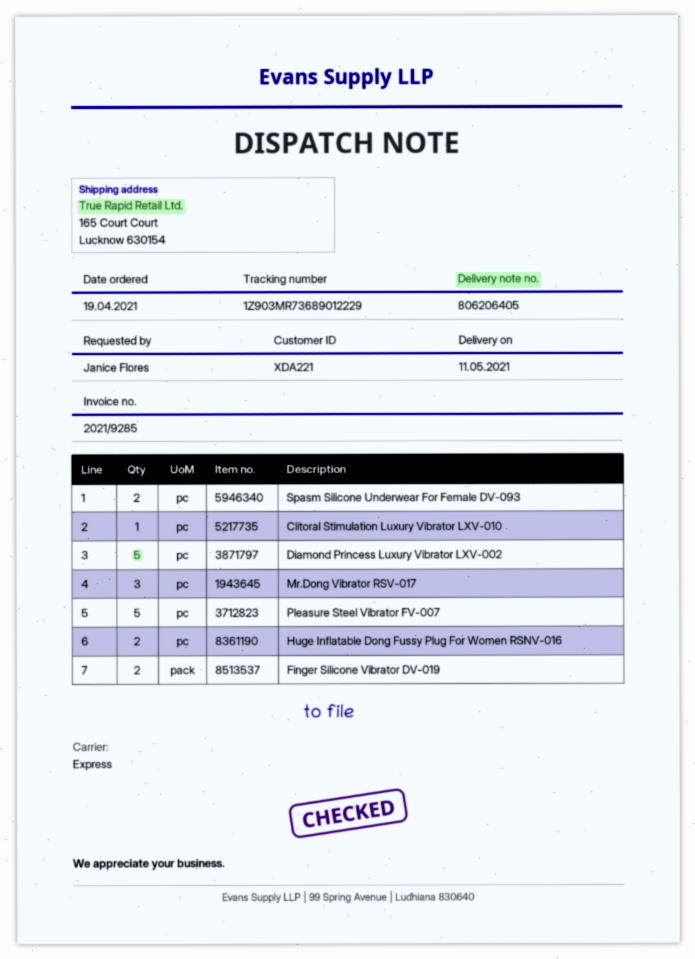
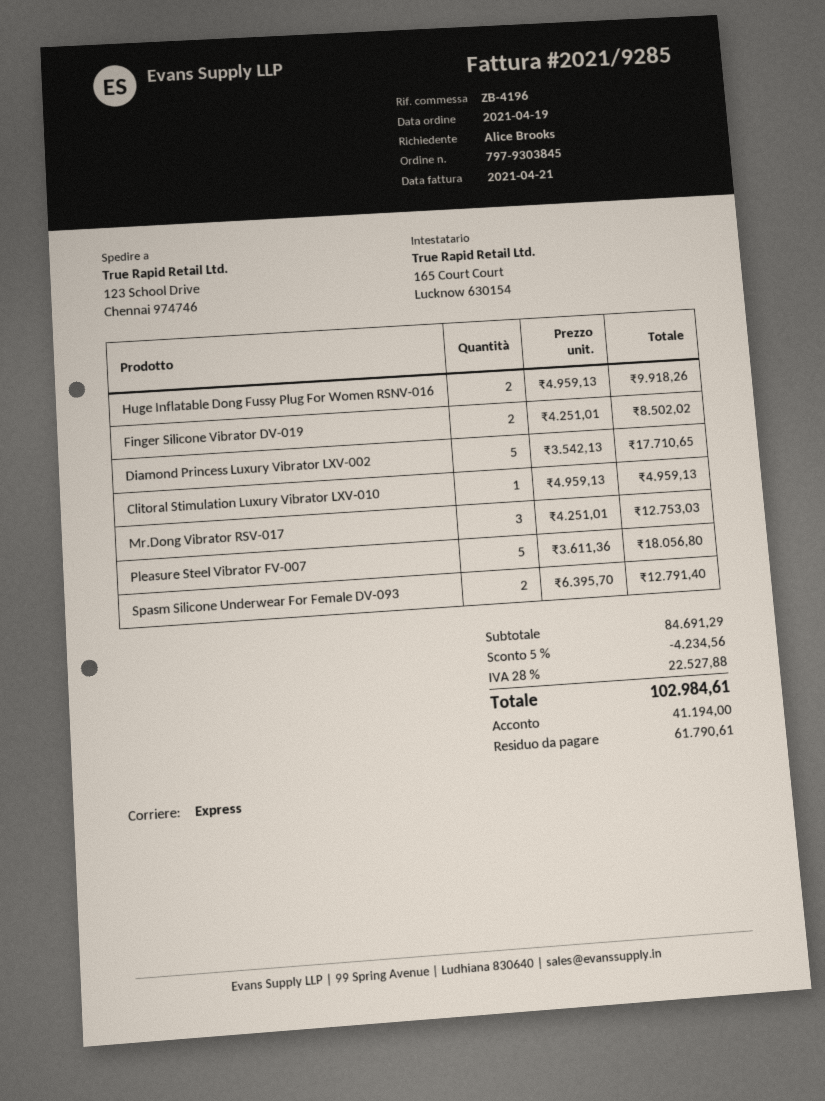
ordered by: Janice Flores -> Alice Brooks
ship to: 165 Court Court, Lucknow 630154 -> 123 School Drive, Chennai 974746

